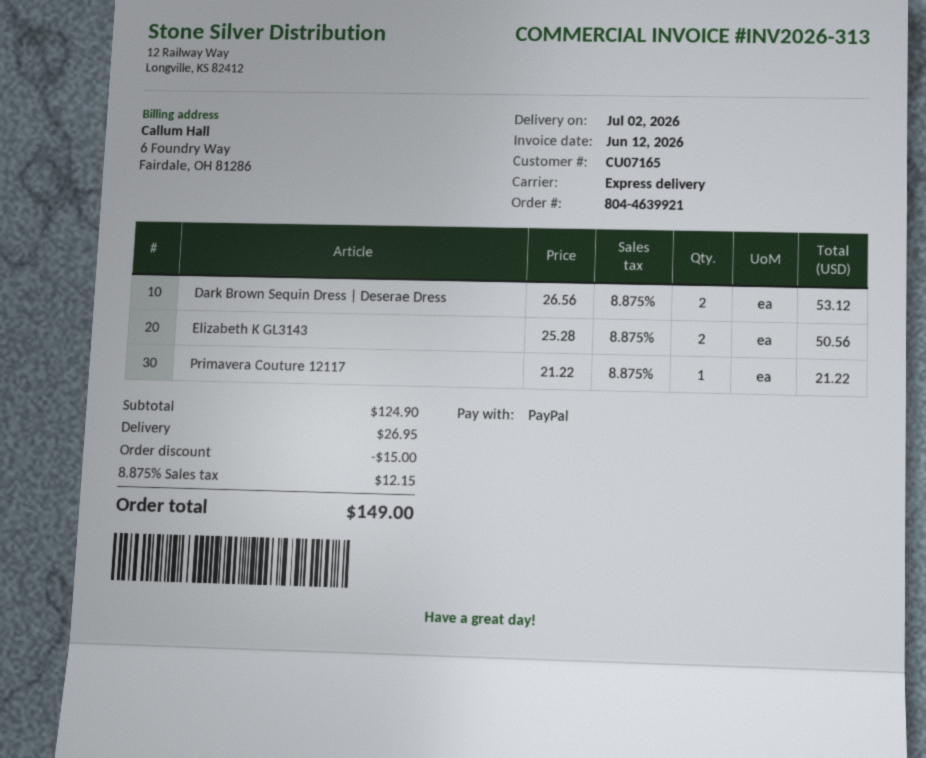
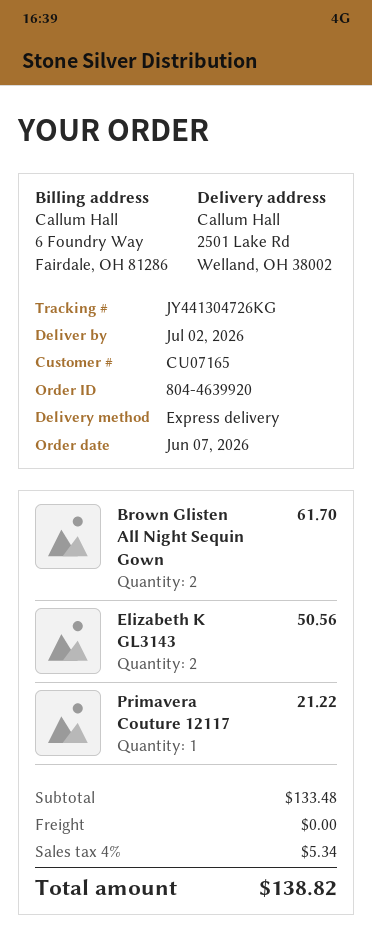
order number: 804-4639921 -> 804-4639920
Dark Brown Sequin Dress | Deserae Dress: 2 for 53.12 -> none
Brown Glisten All Night Sequin Gown: none -> 2 for 61.70
subtotal: 124.90 -> 133.48
discount: 15.00 -> none
shipping: 26.95 -> 0.00
tax: 8.875% = 12.15 -> 4% = 5.34
total: 149.00 -> 138.82

